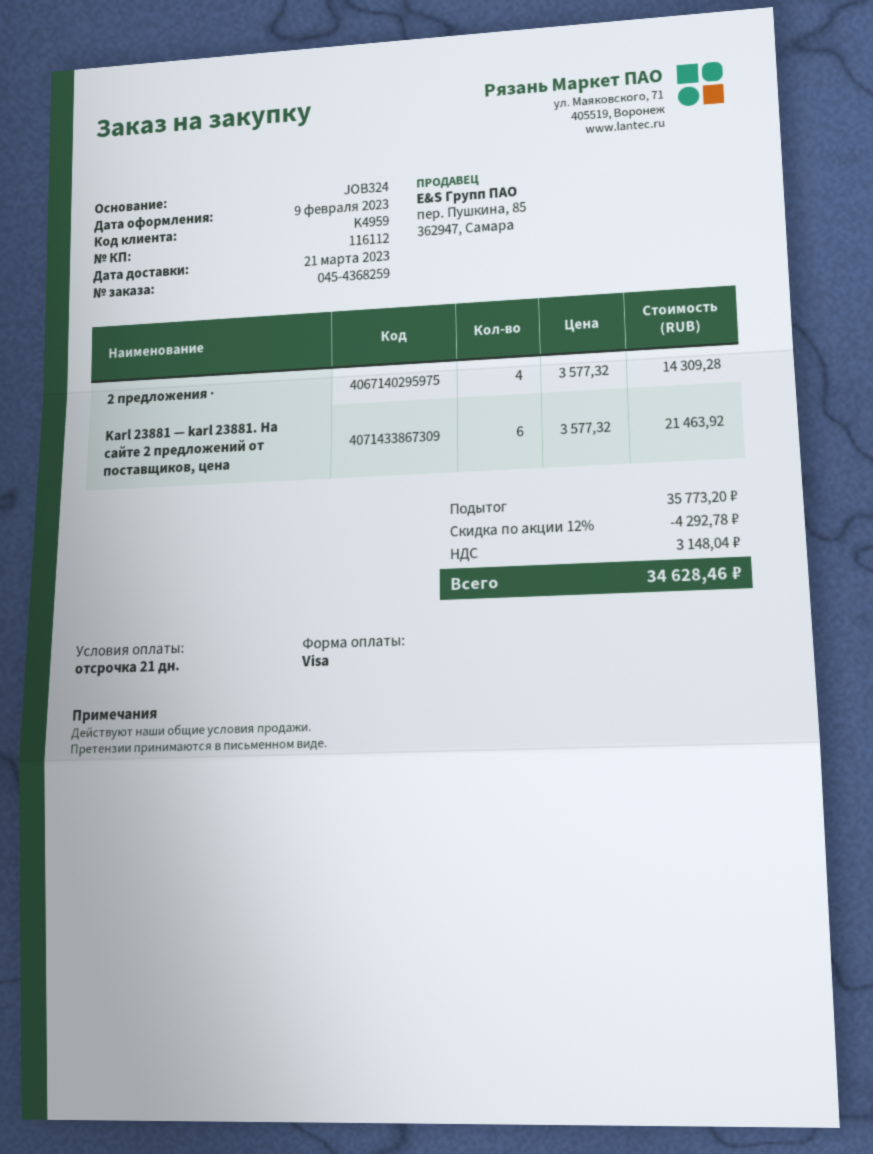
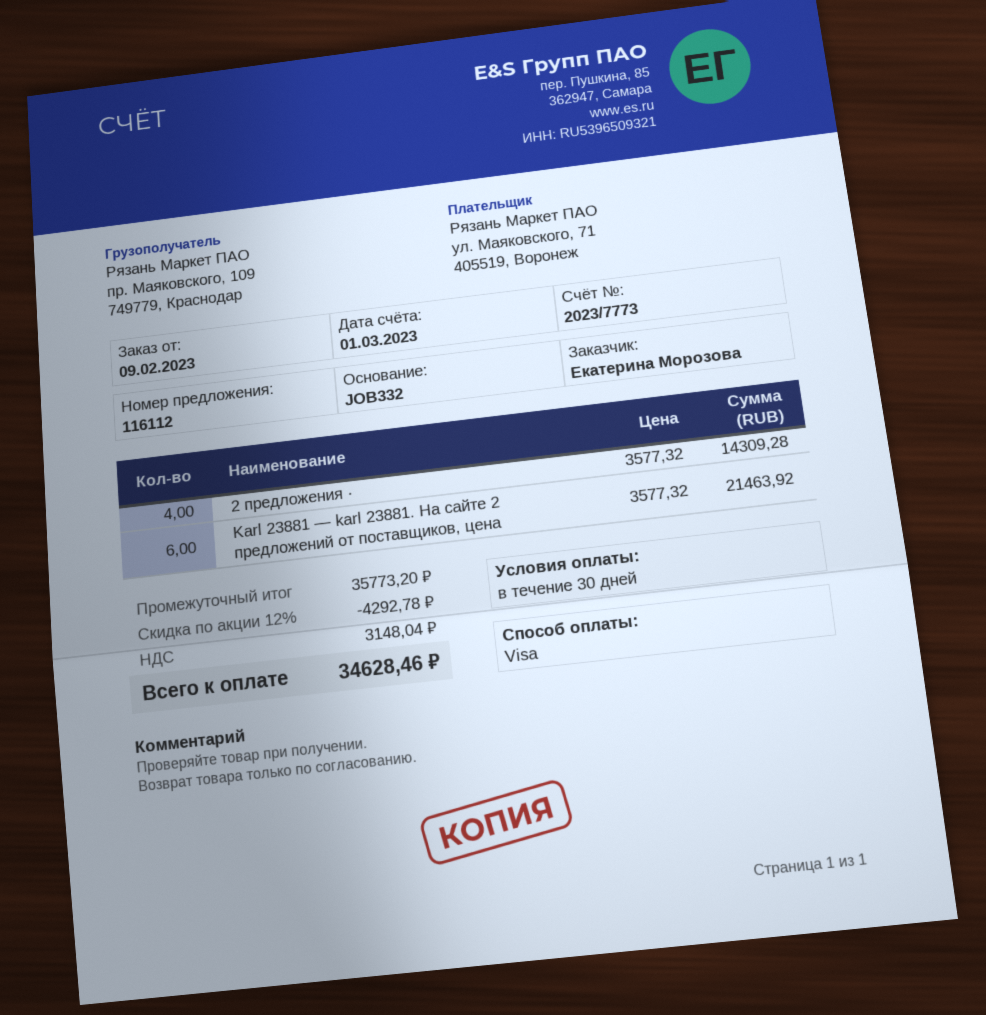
payment terms: 21 days -> 30 days
reference: JOB324 -> JOB332

